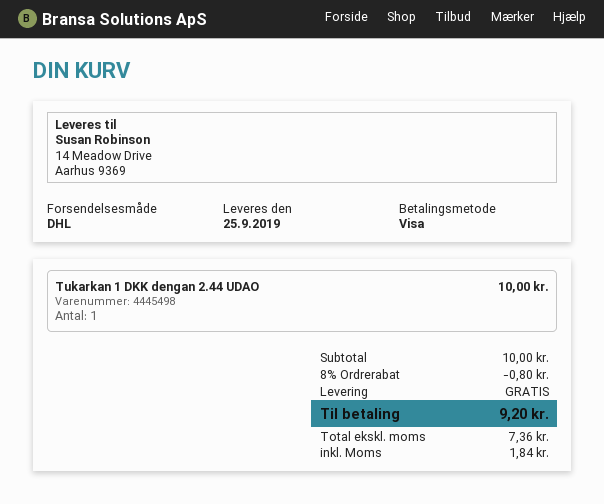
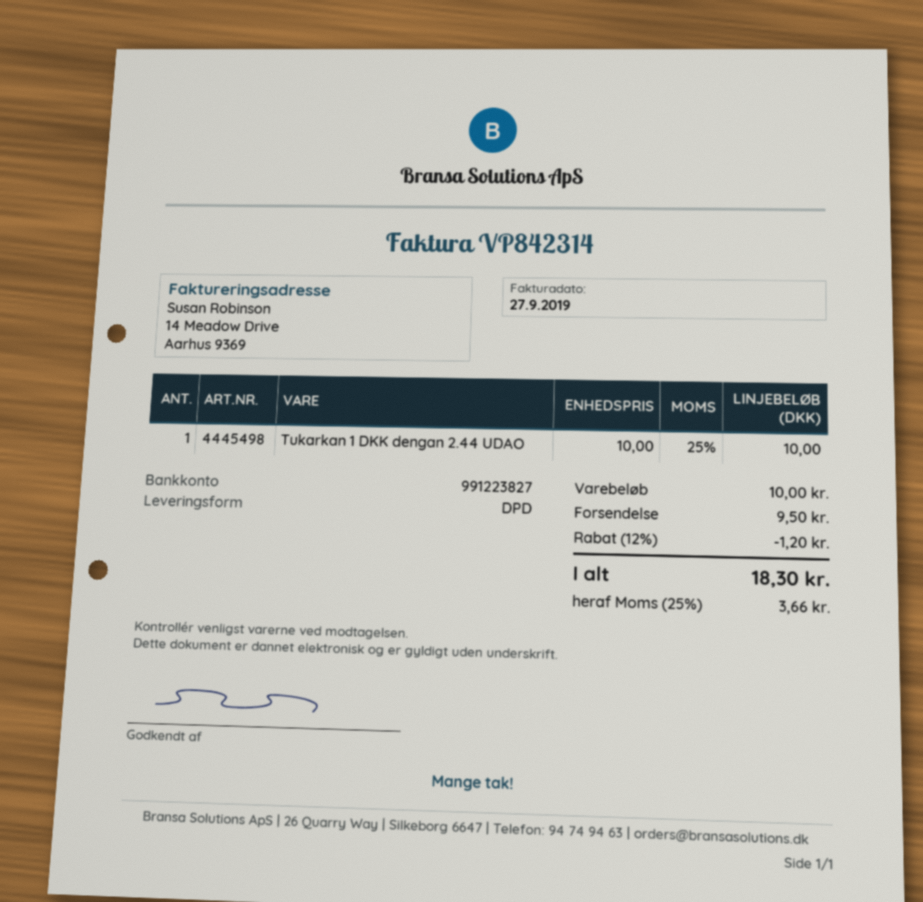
shipping method: DHL -> DPD
discount: 8% = 0.80 -> 12% = 1.20
shipping: 0.00 -> 9.50
tax: 1.84 -> 3.66
total: 9.20 -> 18.30

